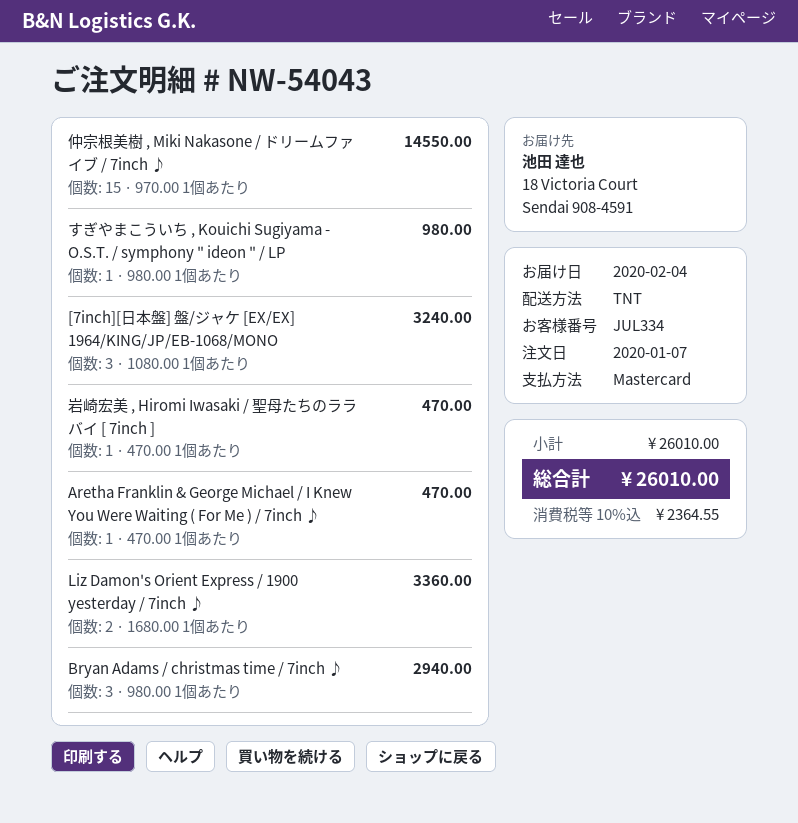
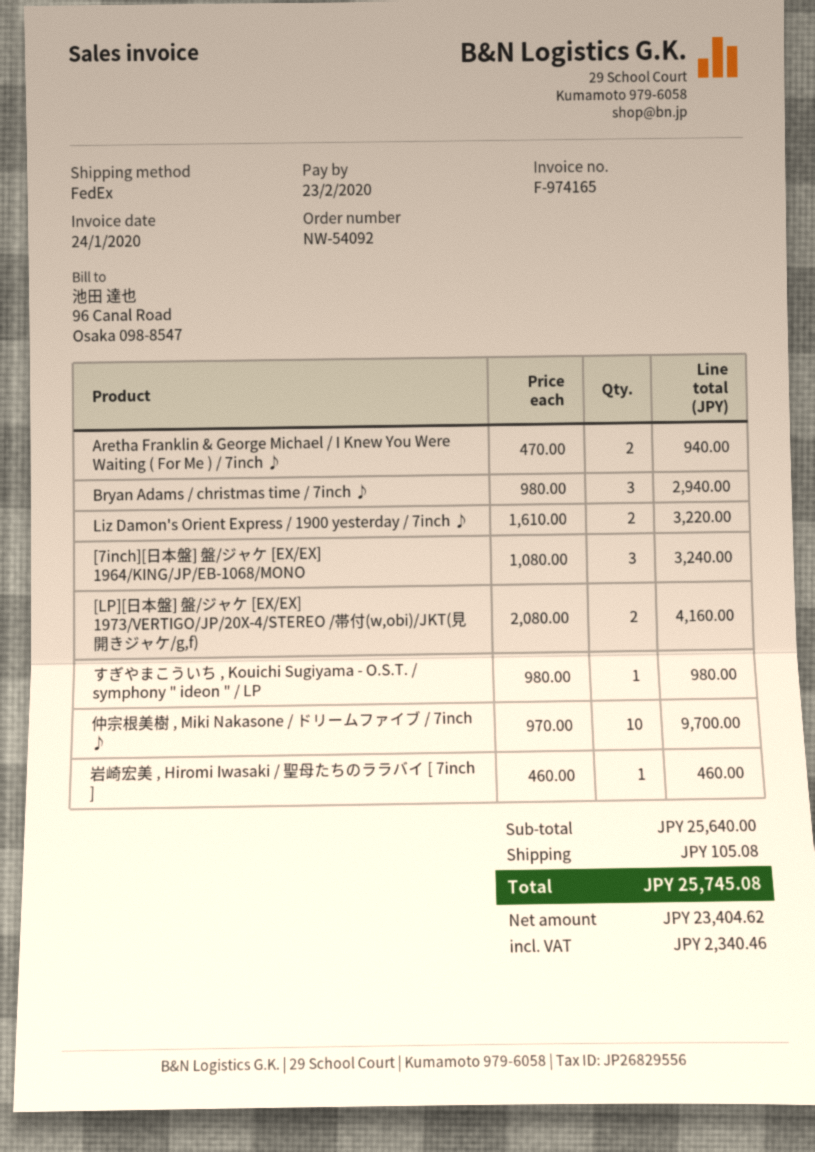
order number: NW-54043 -> NW-54092
shipping method: TNT -> FedEx
仲宗根美樹 , Miki Nakasone / ドリームファイブ / 7inch ♪: 15 x 970.00 = 14550.00 -> 10 x 970.00 = 9700.00
岩崎宏美 , Hiromi Iwasaki / 聖母たちのララバイ [ 7inch ]: 1 x 470.00 = 470.00 -> 1 x 460.00 = 460.00
Aretha Franklin & George Michael / I Knew You Were Waiting ( For Me ) / 7inch ♪: 1 x 470.00 = 470.00 -> 2 x 470.00 = 940.00
Liz Damon's Orient Express / 1900 yesterday / 7inch ♪: 2 x 1680.00 = 3360.00 -> 2 x 1610.00 = 3220.00
[LP][日本盤] 盤/ジャケ [EX/EX] 1973/VERTIGO/JP/20X-4/STEREO /帯付(w,obi)/JKT(見開きジャケ/g,f): none -> 2 x 2080.00 = 4160.00
subtotal: 26010.00 -> 25640.00
shipping: none -> 105.08
tax: 2364.55 -> 2340.46
total: 26010.00 -> 25745.08

